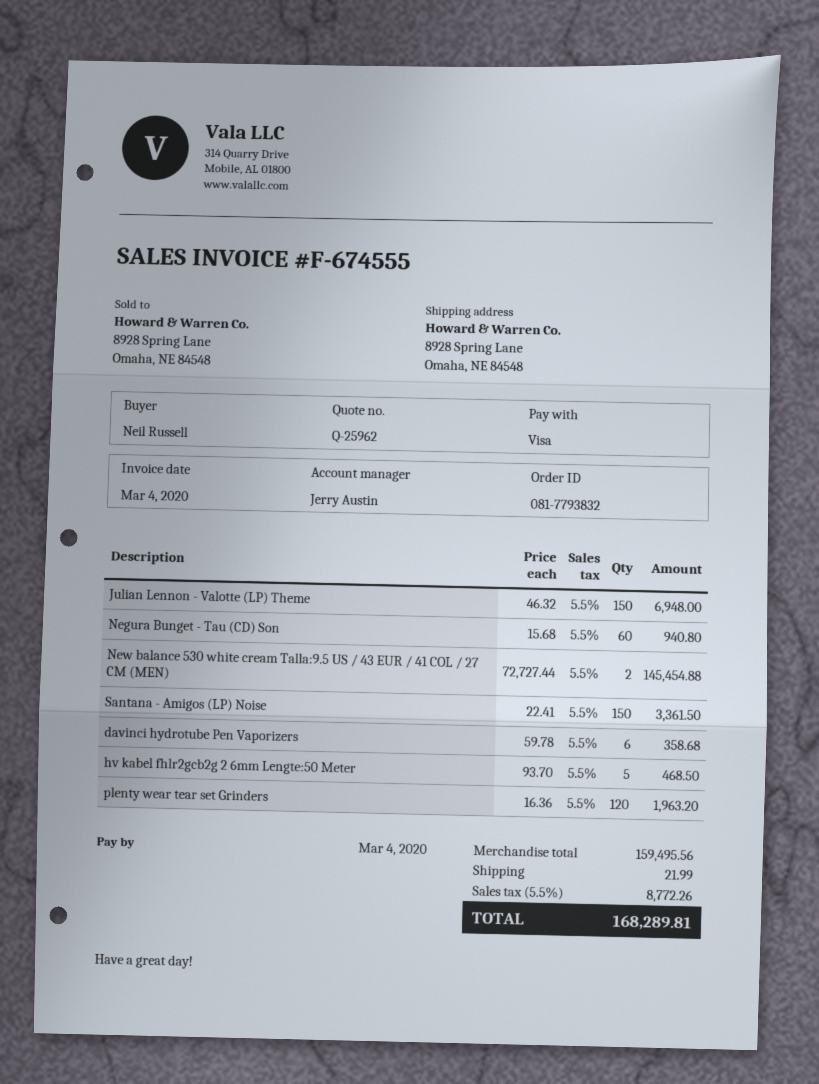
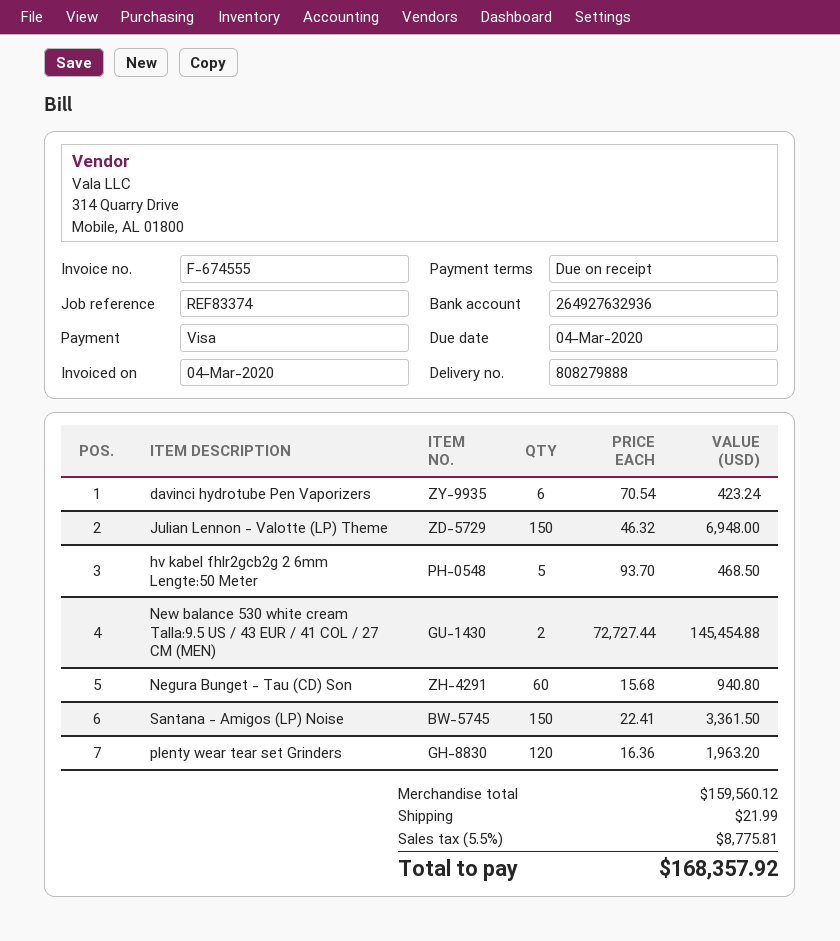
davinci hydrotube Pen Vaporizers: 6 x 59.78 = 358.68 -> 6 x 70.54 = 423.24
subtotal: 159495.56 -> 159560.12
tax: 5.5% = 8772.26 -> 5.5% = 8775.81
total: 168289.81 -> 168357.92

